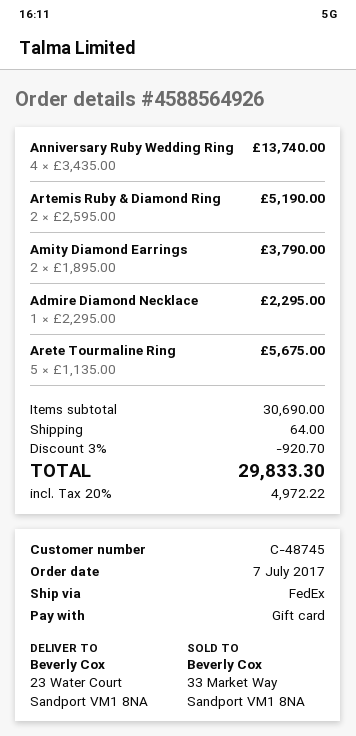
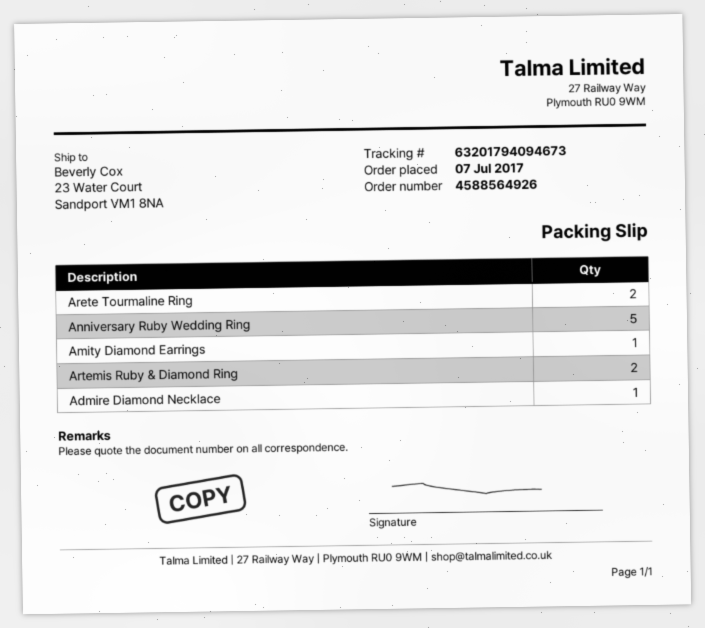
Anniversary Ruby Wedding Ring: 4 -> 5
Amity Diamond Earrings: 2 -> 1
Arete Tourmaline Ring: 5 -> 2

